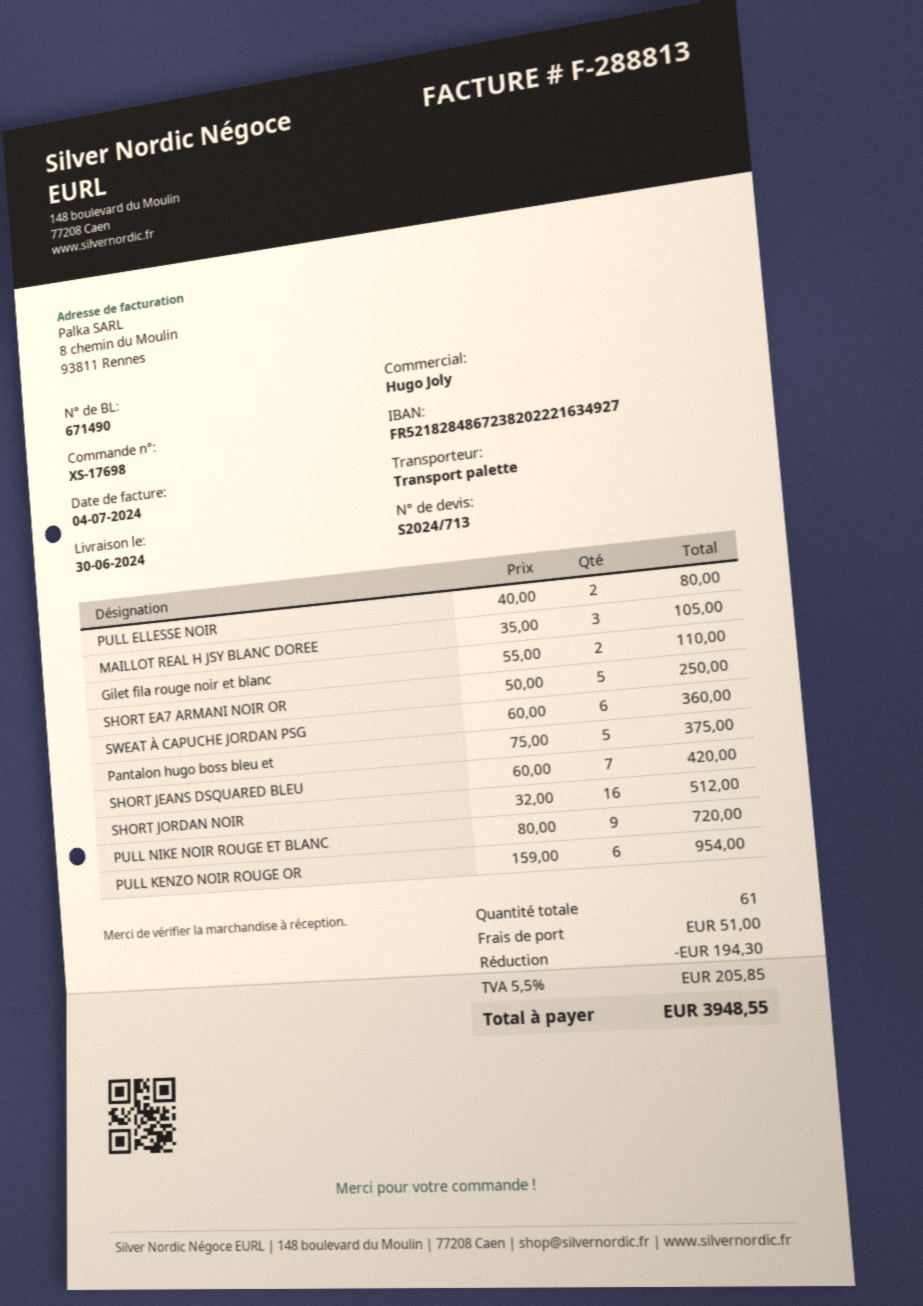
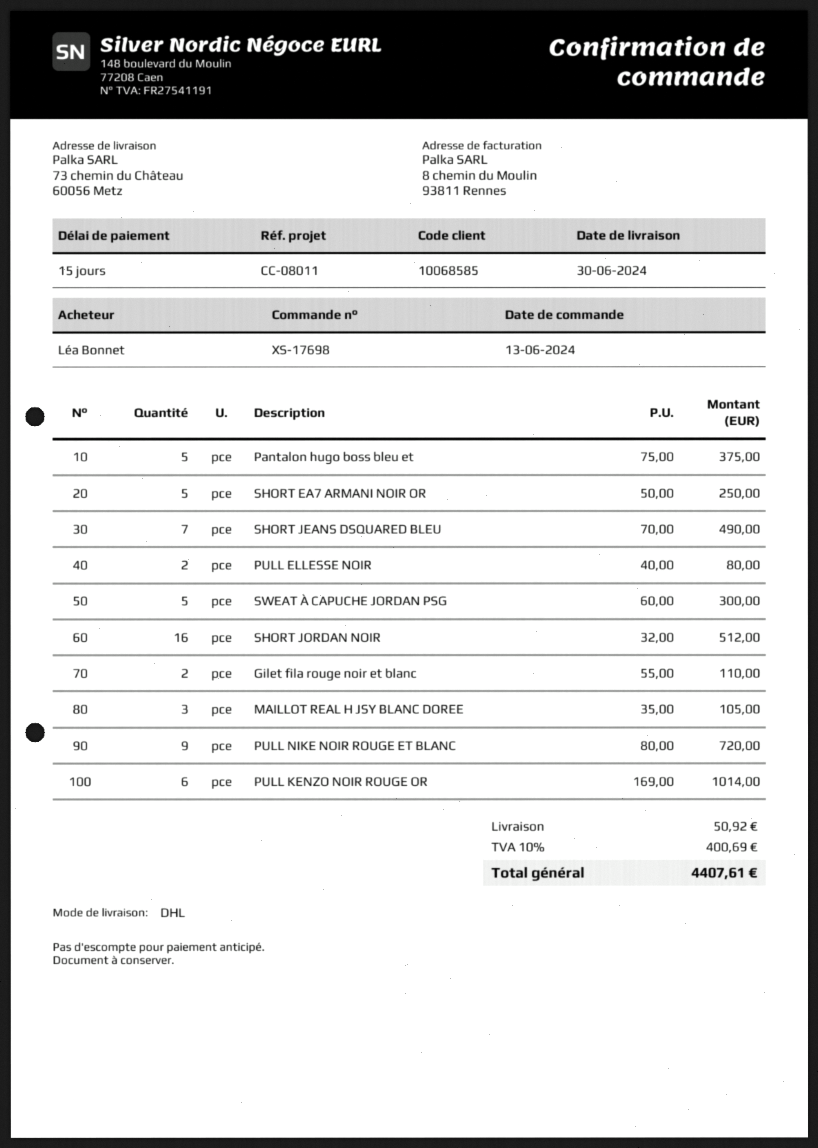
shipping method: pallet freight -> DHL
SWEAT À CAPUCHE JORDAN PSG: 6 x 60.00 = 360.00 -> 5 x 60.00 = 300.00
SHORT JEANS DSQUARED BLEU: 7 x 60.00 = 420.00 -> 7 x 70.00 = 490.00
PULL KENZO NOIR ROUGE OR: 6 x 159.00 = 954.00 -> 6 x 169.00 = 1014.00
discount: 194.30 -> none
shipping: 51.00 -> 50.92
tax: 5.5% = 205.85 -> 10% = 400.69
total: 3948.55 -> 4407.61

